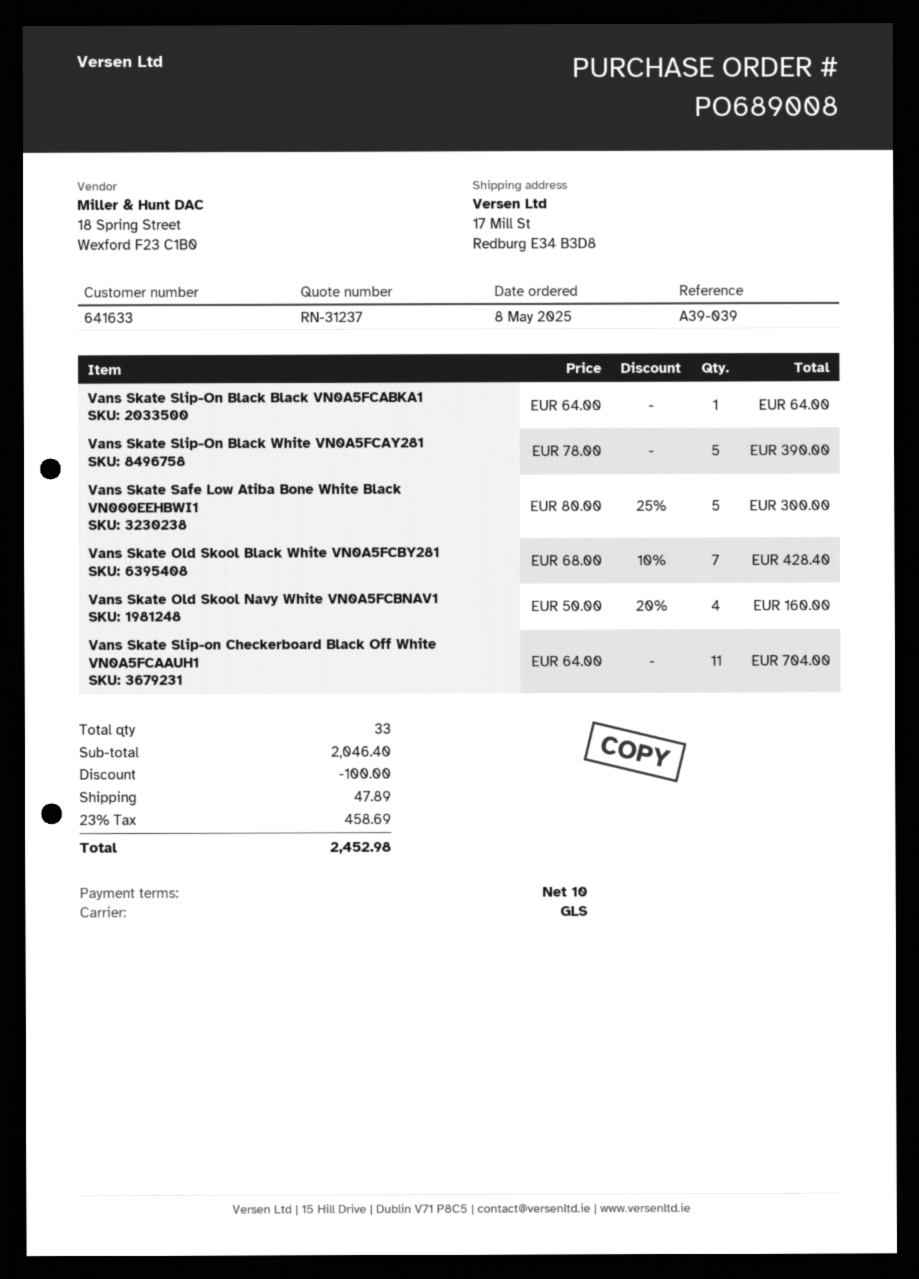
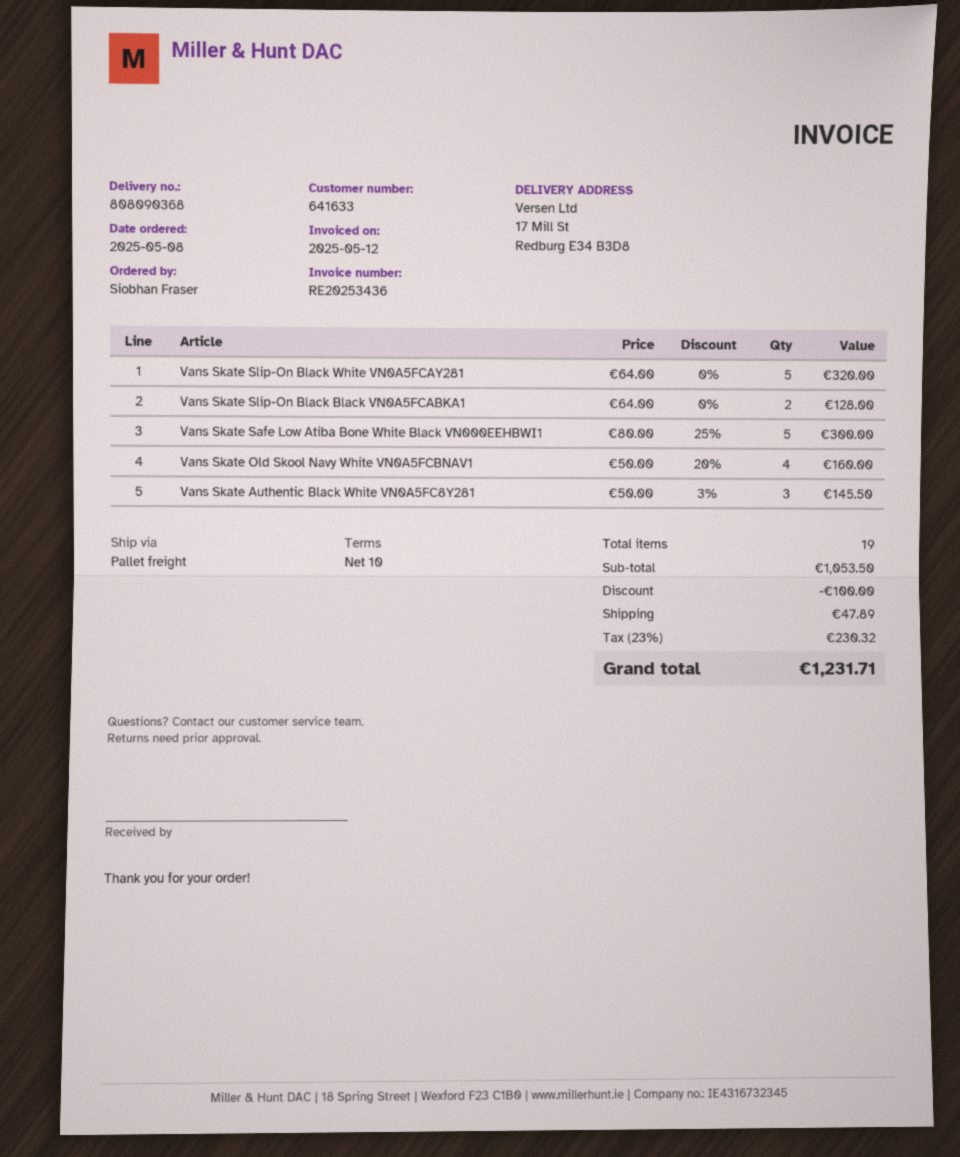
shipping method: GLS -> pallet freight
Vans Skate Slip-On Black Black VN0A5FCABKA1: 1 x 64.00 = 64.00 -> 2 x 64.00 = 128.00
Vans Skate Slip-On Black White VN0A5FCAY281: 5 x 78.00 = 390.00 -> 5 x 64.00 = 320.00
Vans Skate Old Skool Black White VN0A5FCBY281: 7 x 68.00 - 10% = 428.40 -> none
Vans Skate Slip-on Checkerboard Black Off White VN0A5FCAAUH1: 11 x 64.00 = 704.00 -> none
Vans Skate Authentic Black White VN0A5FC8Y281: none -> 3 x 50.00 - 3% = 145.50
total quantity: 33 -> 19
subtotal: 2046.40 -> 1053.50
tax: 23% = 458.69 -> 23% = 230.32
total: 2452.98 -> 1231.71

